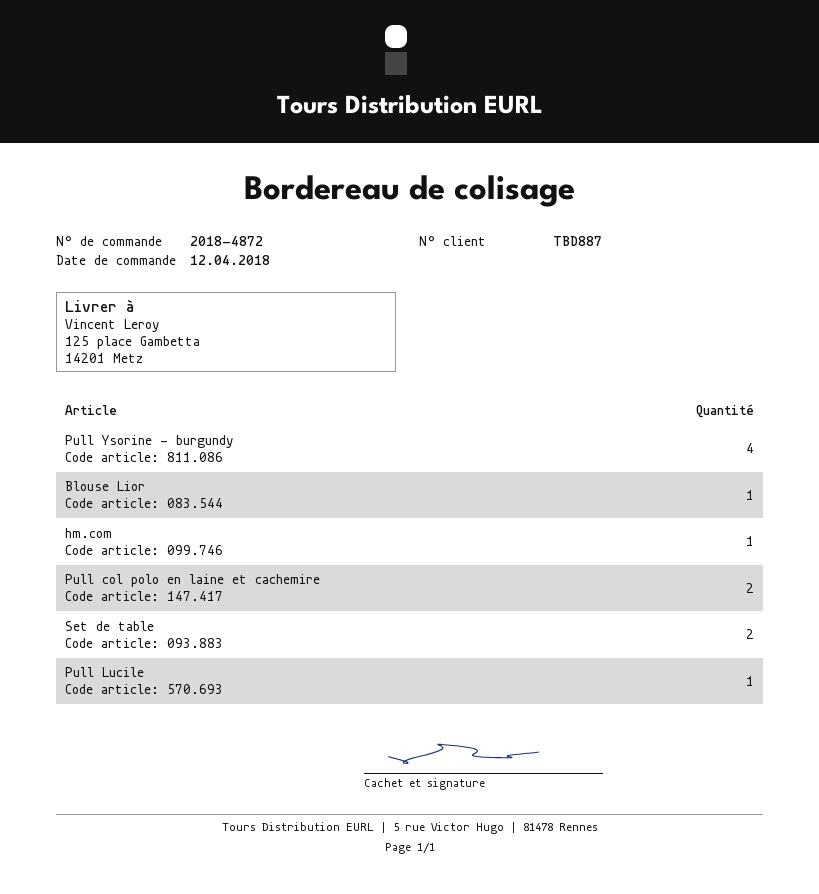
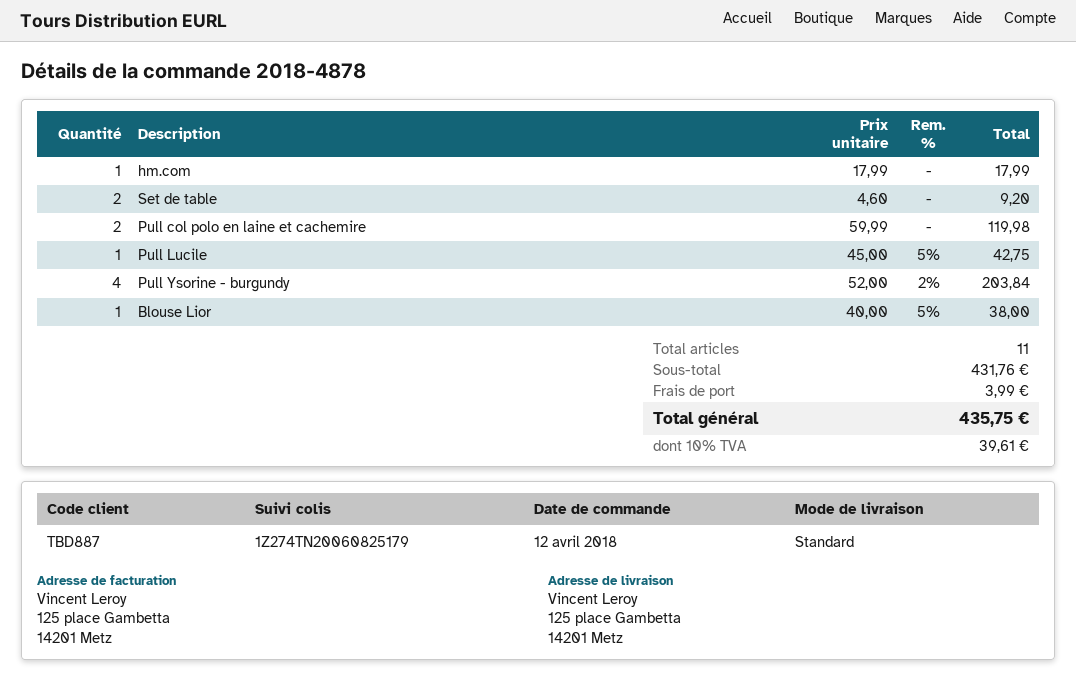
order number: 2018-4872 -> 2018-4878

